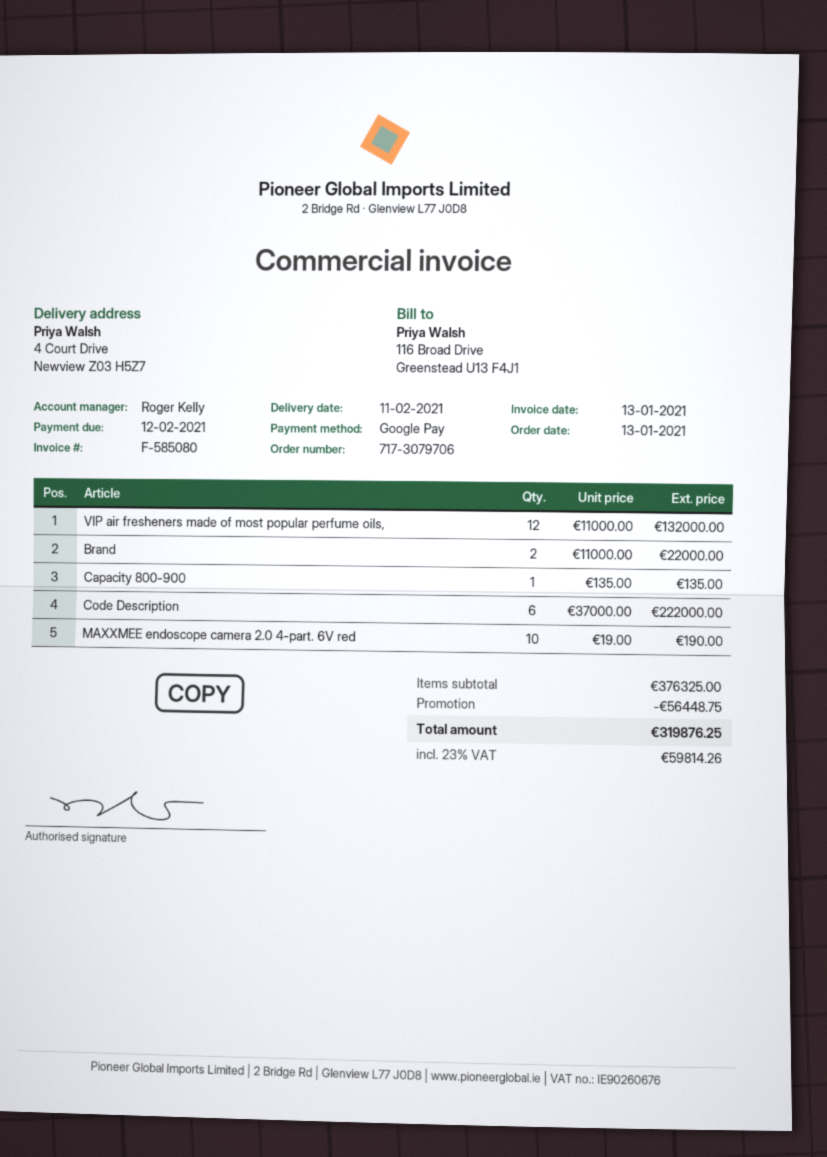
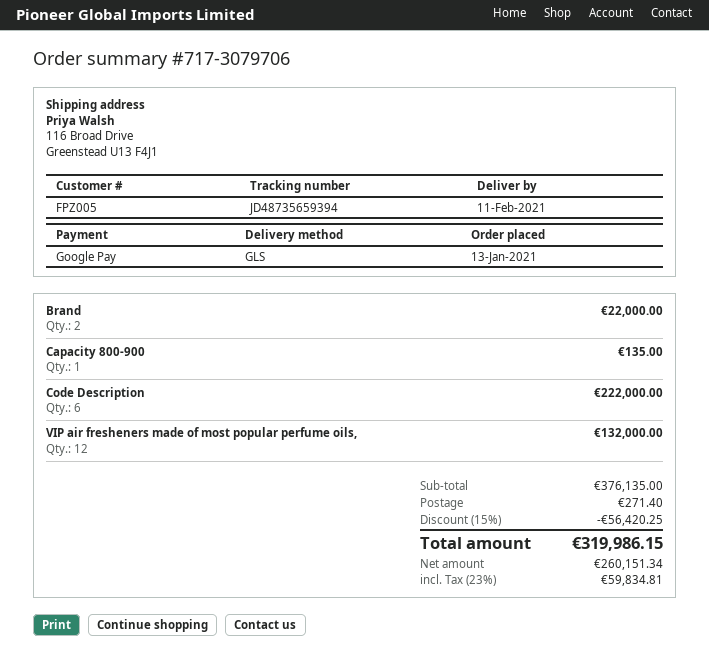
ship to: 4 Court Drive, Newview Z03 H5Z7 -> 116 Broad Drive, Greenstead U13 F4J1
MAXXMEE endoscope camera 2.0 4-part. 6V red: 10 for 190.00 -> none
subtotal: 376325.00 -> 376135.00
discount: 56448.75 -> 56420.25
shipping: none -> 271.40
tax: 23% = 59814.26 -> 23% = 59834.81
total: 319876.25 -> 319986.15

